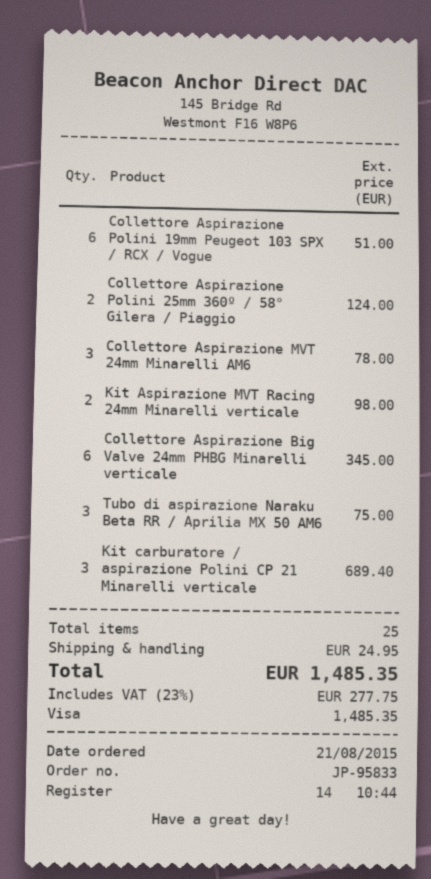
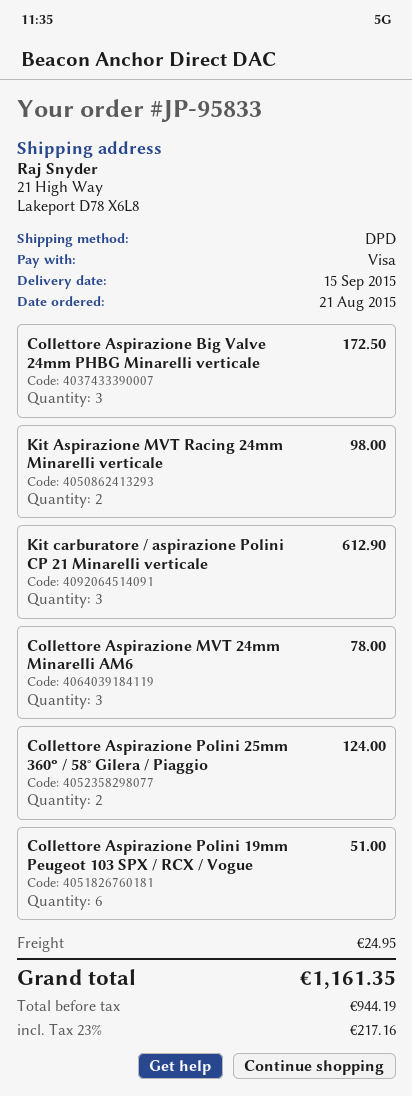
Collettore Aspirazione Big Valve 24mm PHBG Minarelli verticale: 6 for 345.00 -> 3 for 172.50
Tubo di aspirazione Naraku Beta RR / Aprilia MX 50 AM6: 3 for 75.00 -> none
Kit carburatore / aspirazione Polini CP 21 Minarelli verticale: 3 for 689.40 -> 3 for 612.90
tax: 23% = 277.75 -> 23% = 217.16
total: 1485.35 -> 1161.35

